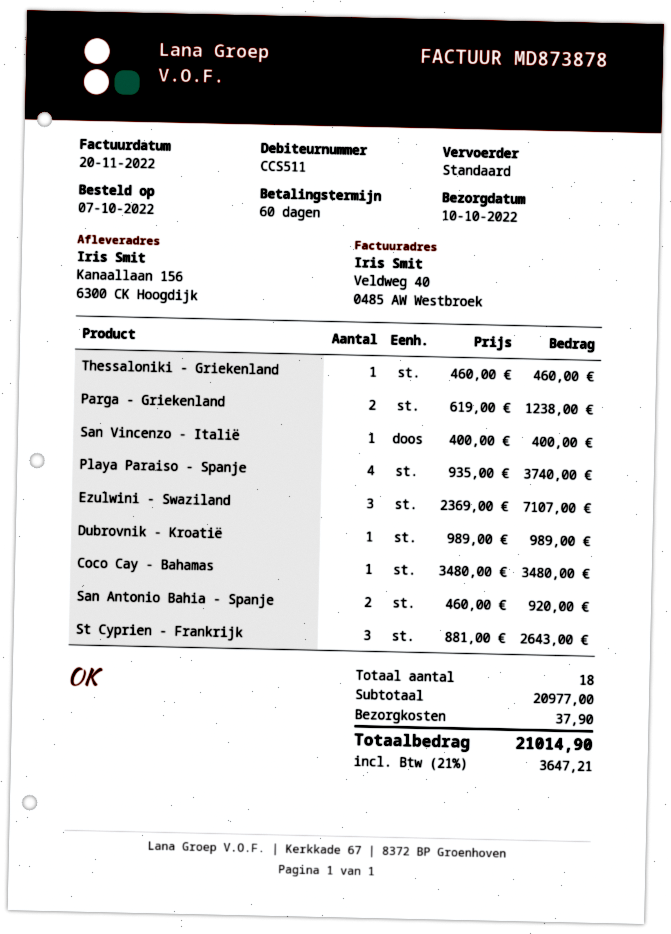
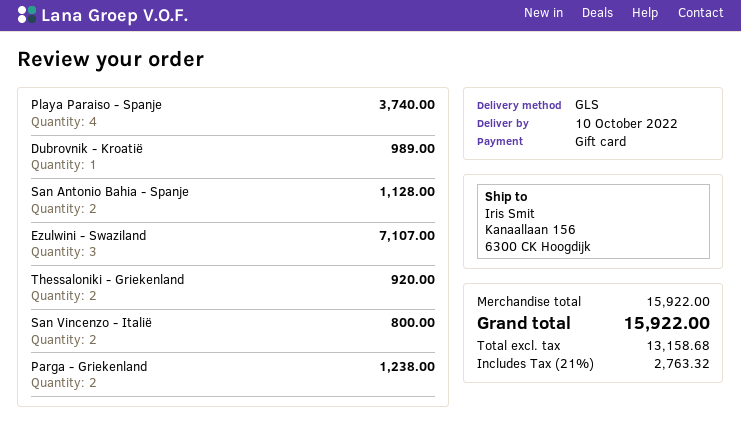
shipping method: standard -> GLS
Thessaloniki - Griekenland: 1 for 460.00 -> 2 for 920.00
San Vincenzo - Italië: 1 for 400.00 -> 2 for 800.00
Coco Cay - Bahamas: 1 for 3480.00 -> none
San Antonio Bahia - Spanje: 2 for 920.00 -> 2 for 1128.00
St Cyprien - Frankrijk: 3 for 2643.00 -> none
subtotal: 20977.00 -> 15922.00
shipping: 37.90 -> none
tax: 21% = 3647.21 -> 21% = 2763.32
total: 21014.90 -> 15922.00

